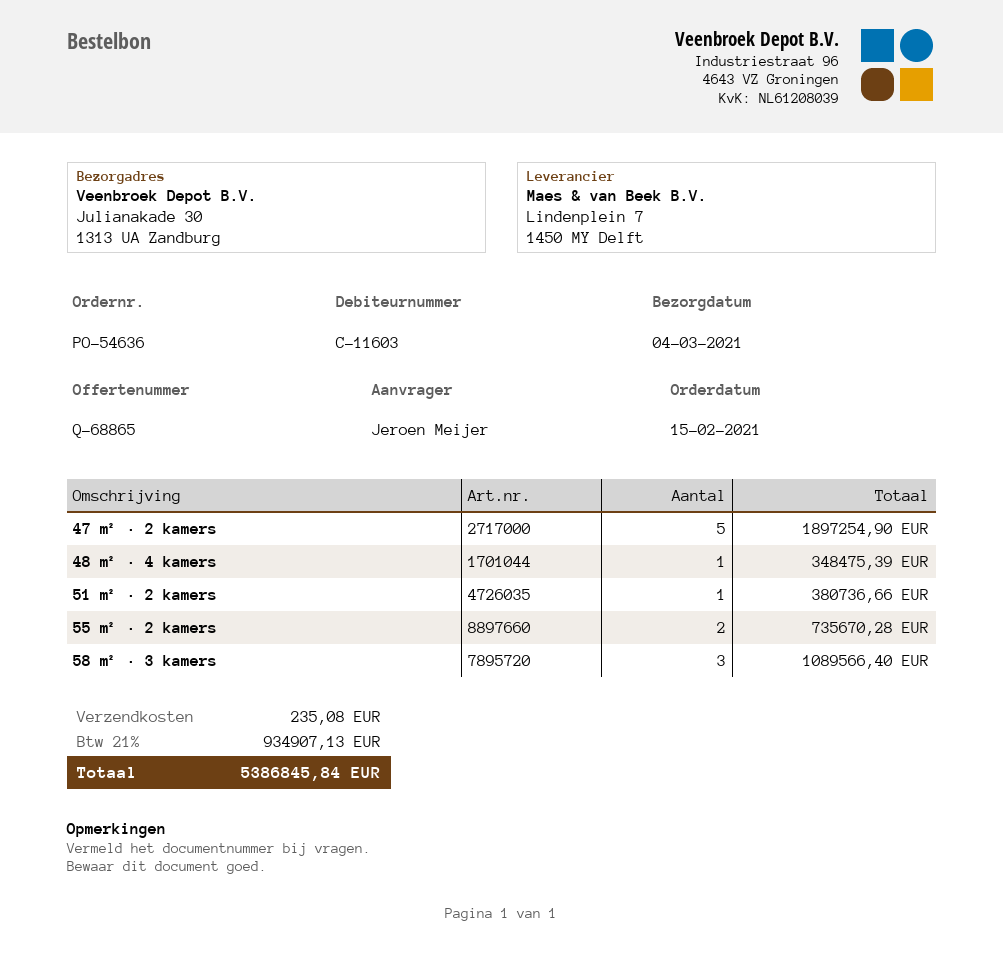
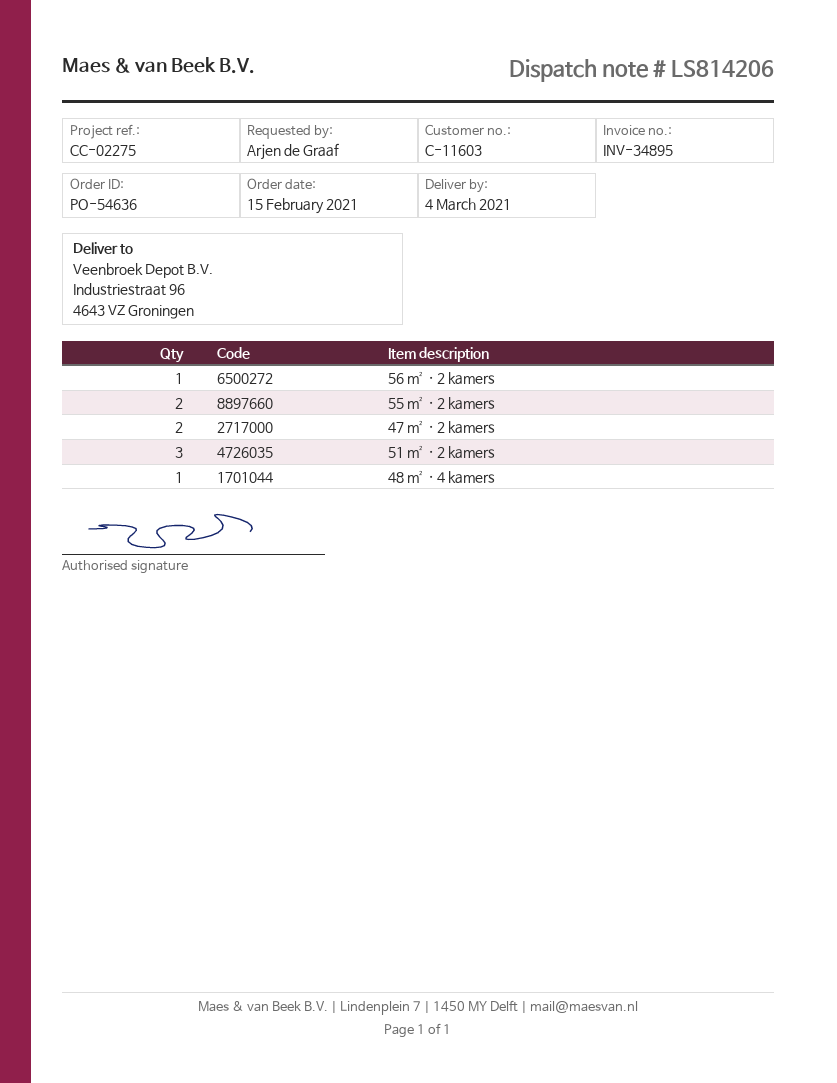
ordered by: Jeroen Meijer -> Arjen de Graaf
ship to: Julianakade 30, 1313 UA Zandburg -> Industriestraat 96, 4643 VZ Groningen
47 m² · 2 kamers: 5 -> 2
51 m² · 2 kamers: 1 -> 3
58 m² · 3 kamers: 3 -> none
56 m² · 2 kamers: none -> 1

